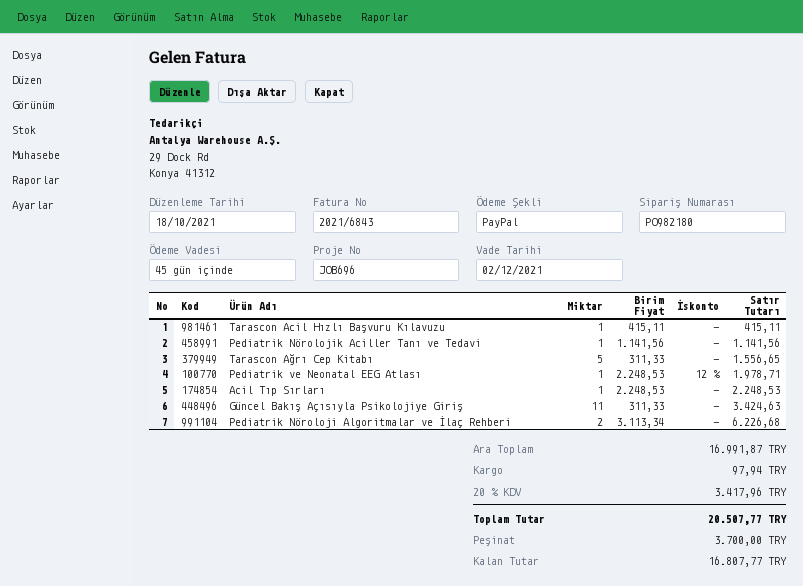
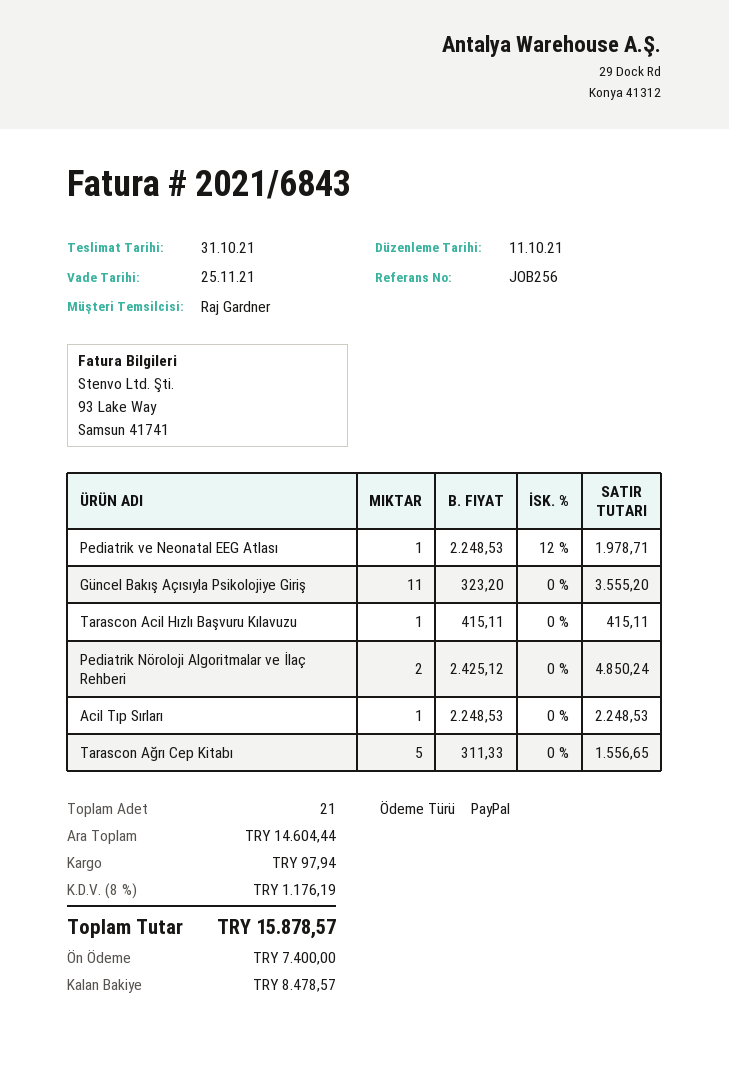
invoice date: 2021-10-18 -> 2021-10-11
due date: 2021-12-02 -> 2021-11-25
reference: JOB696 -> JOB256
Pediatrik Nörolojik Aciller Tanı ve Tedavi: 1 x 1141.56 = 1141.56 -> none
Güncel Bakış Açısıyla Psikolojiye Giriş: 11 x 311.33 = 3424.63 -> 11 x 323.20 = 3555.20
Pediatrik Nöroloji Algoritmalar ve İlaç Rehberi: 2 x 3113.34 = 6226.68 -> 2 x 2425.12 = 4850.24
subtotal: 16991.87 -> 14604.44
tax: 20% = 3417.96 -> 8% = 1176.19
total: 20507.77 -> 15878.57
deposit: 3700.00 -> 7400.00
balance: 16807.77 -> 8478.57

